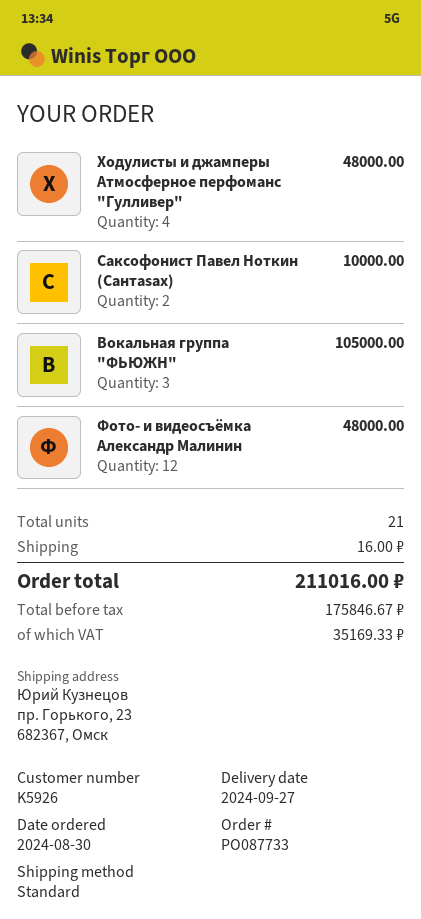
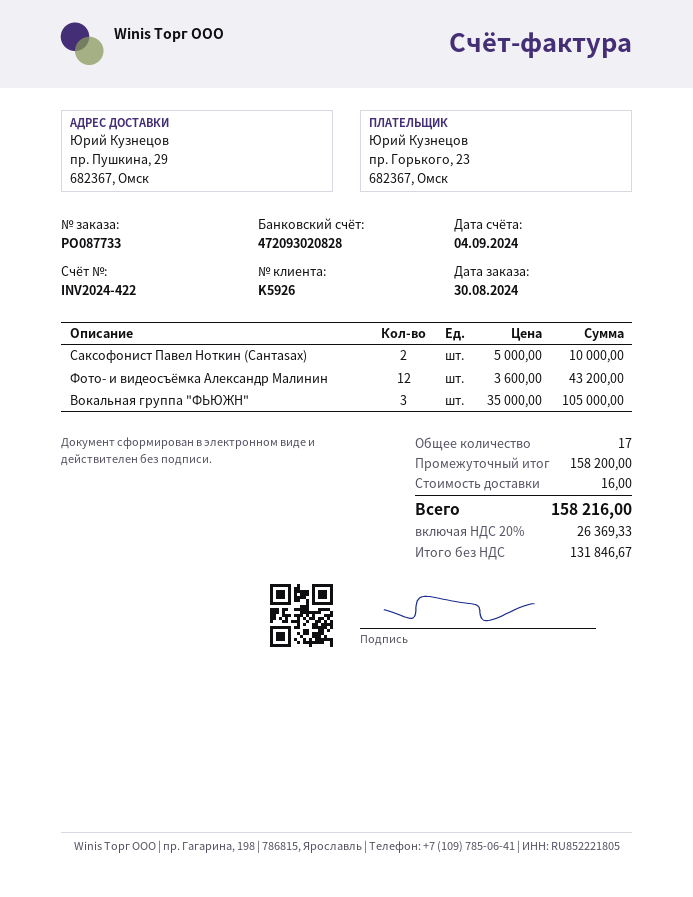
ship to: пр. Горького, 23, 682367, Омск -> пр. Пушкина, 29, 682367, Омск
Ходулисты и джамперы Атмосферное перфоманс "Гулливер": 4 for 48000.00 -> none
Фото- и видеосъёмка Александр Малинин: 12 for 48000.00 -> 12 for 43200.00
total quantity: 21 -> 17
net: 175846.67 -> 131846.67
tax: 35169.33 -> 26369.33
total: 211016.00 -> 158216.00

